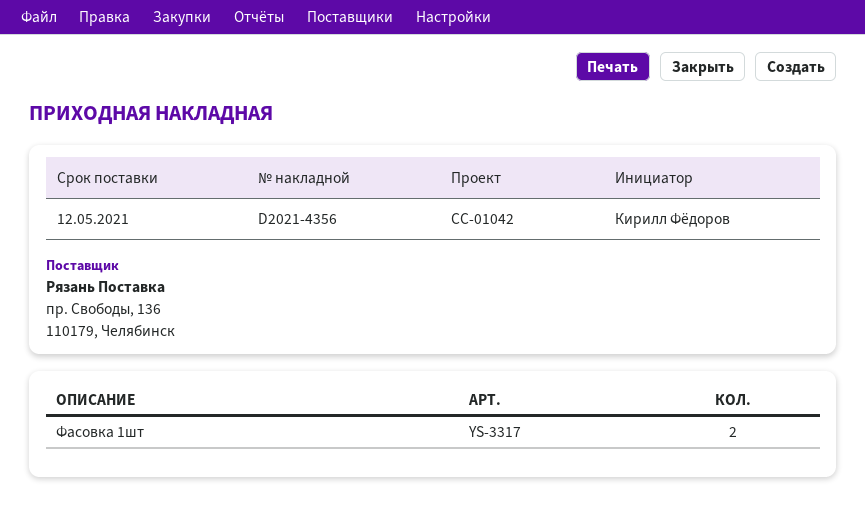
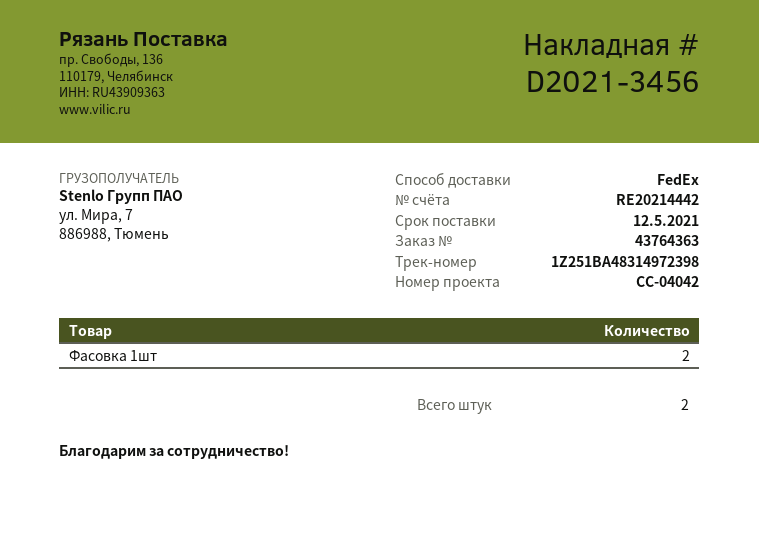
delivery note number: D2021-4356 -> D2021-3456
reference: CC-01042 -> CC-04042

